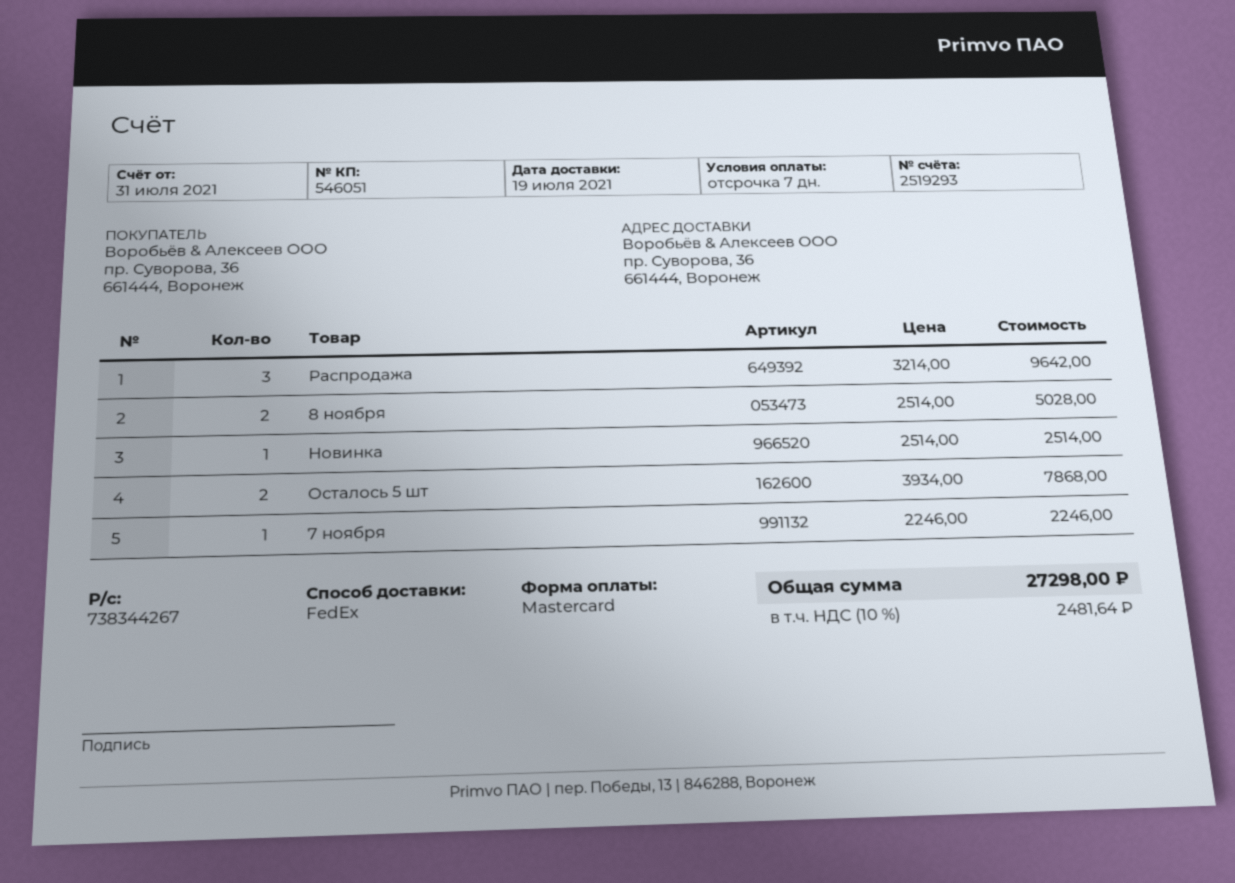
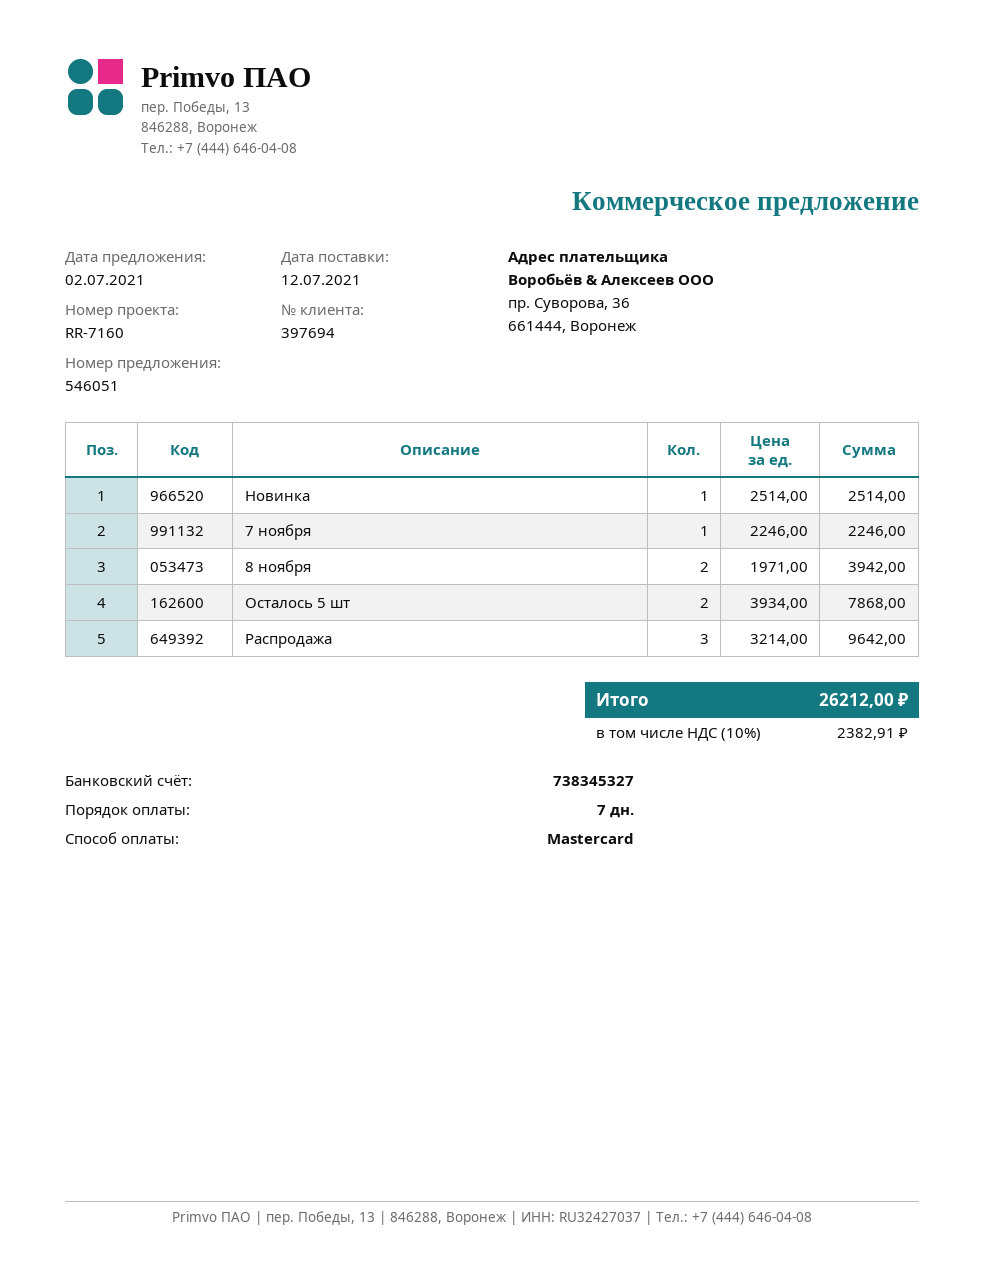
delivery date: 2021-07-19 -> 2021-07-12
bank account: 738344267 -> 738345327
8 ноября: 2 x 2514.00 = 5028.00 -> 2 x 1971.00 = 3942.00
tax: 10% = 2481.64 -> 10% = 2382.91
total: 27298.00 -> 26212.00

